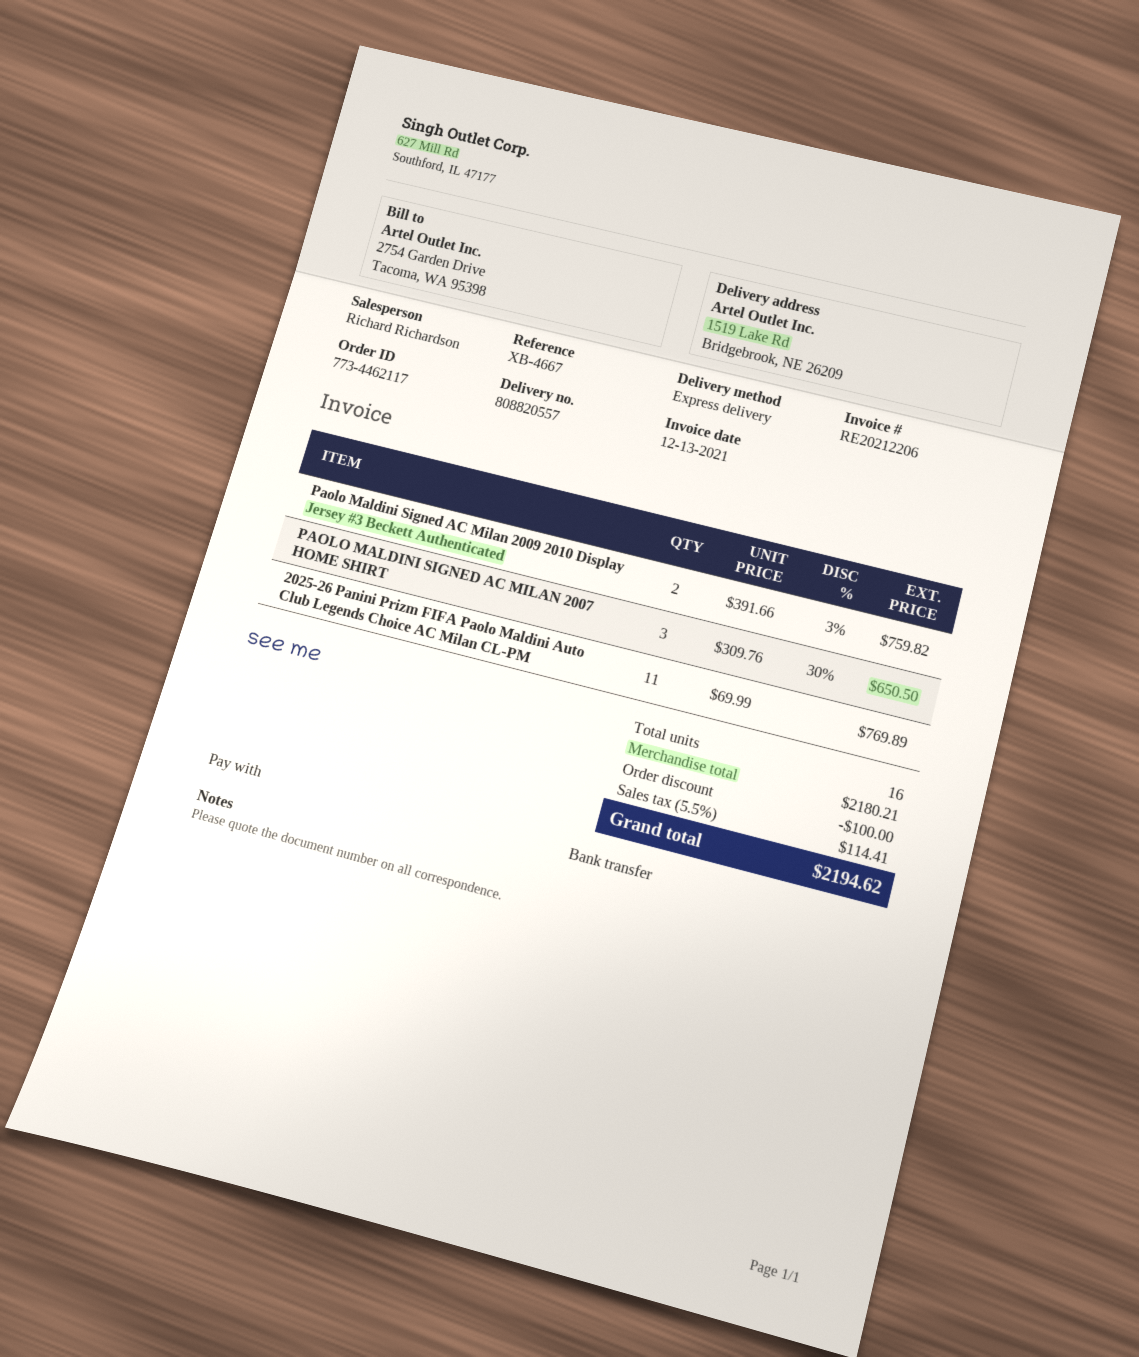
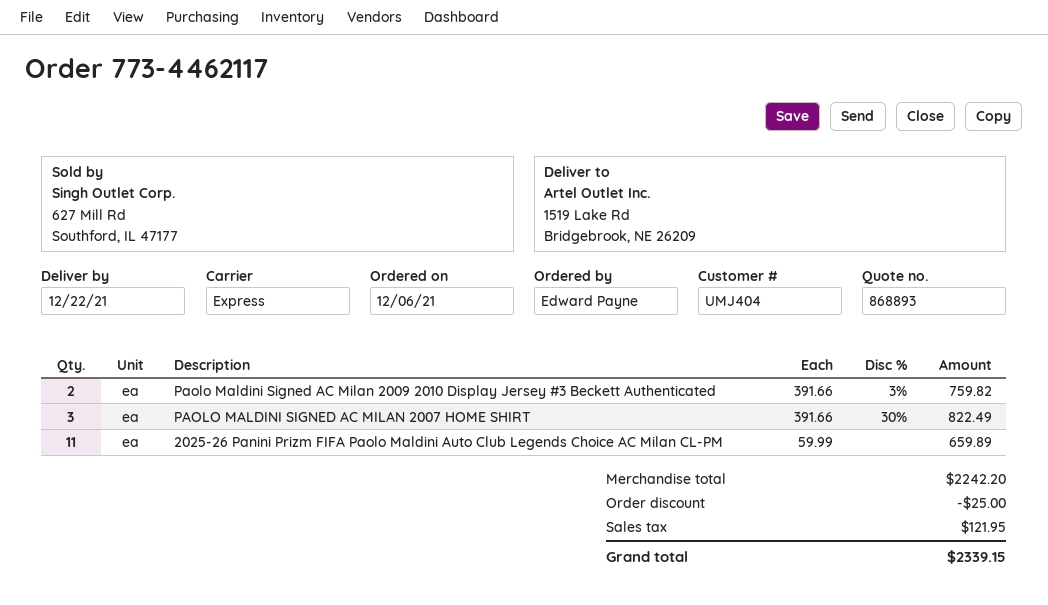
PAOLO MALDINI SIGNED AC MILAN 2007 HOME SHIRT: 3 x 309.76 - 30% = 650.50 -> 3 x 391.66 - 30% = 822.49
2025-26 Panini Prizm FIFA Paolo Maldini Auto Club Legends Choice AC Milan CL-PM: 11 x 69.99 = 769.89 -> 11 x 59.99 = 659.89
subtotal: 2180.21 -> 2242.20
discount: 100.00 -> 25.00
tax: 114.41 -> 121.95
total: 2194.62 -> 2339.15

